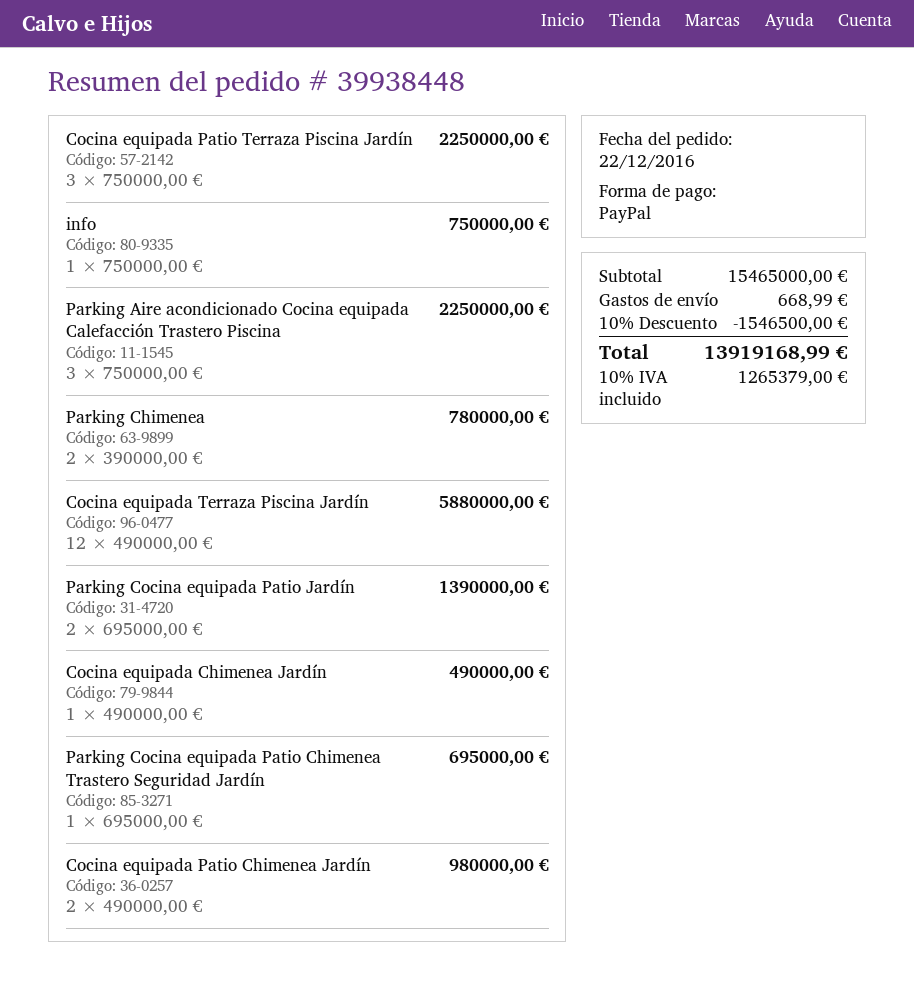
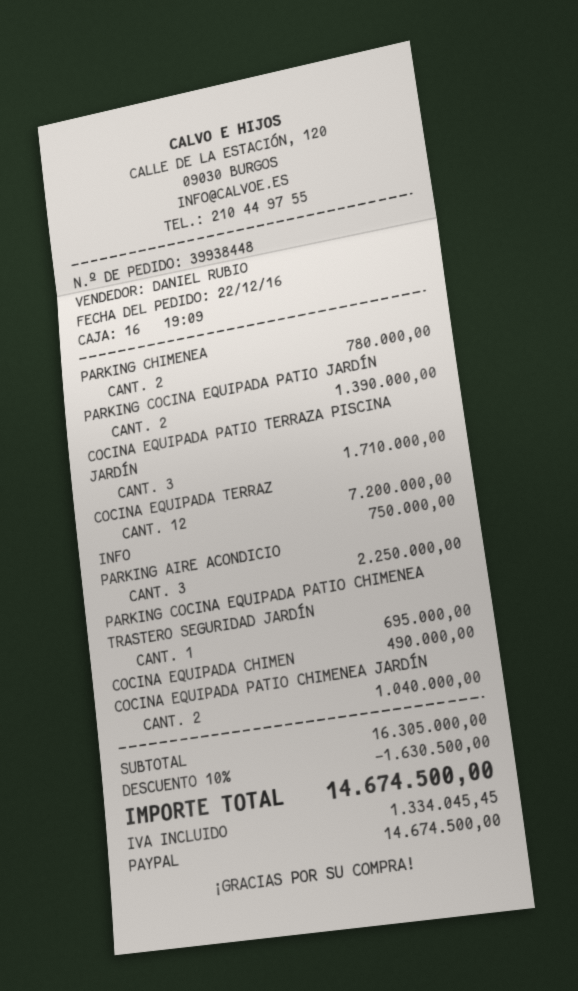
Cocina equipada Patio Terraza Piscina Jardín: 3 for 2250000.00 -> 3 for 1710000.00
Cocina equipada Terraza Piscina Jardín: 12 for 5880000.00 -> 12 for 7200000.00
Cocina equipada Patio Chimenea Jardín: 2 for 980000.00 -> 2 for 1040000.00
subtotal: 15465000.00 -> 16305000.00
discount: 10% = 1546500.00 -> 10% = 1630500.00
shipping: 668.99 -> none
tax: 1265379.00 -> 1334045.45
total: 13919168.99 -> 14674500.00

